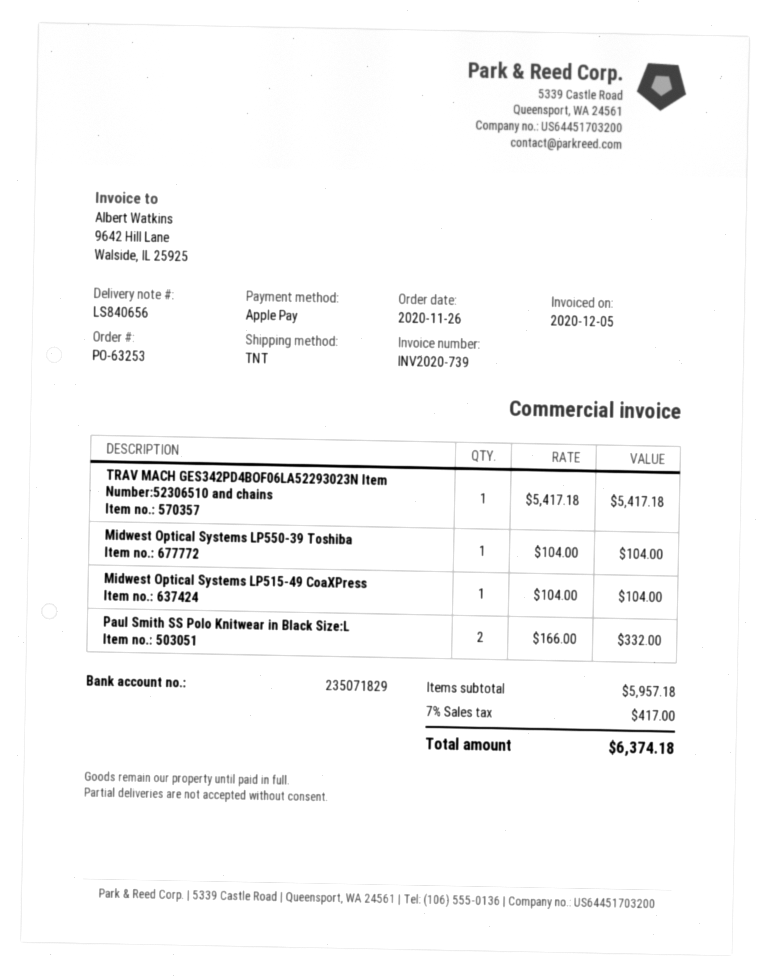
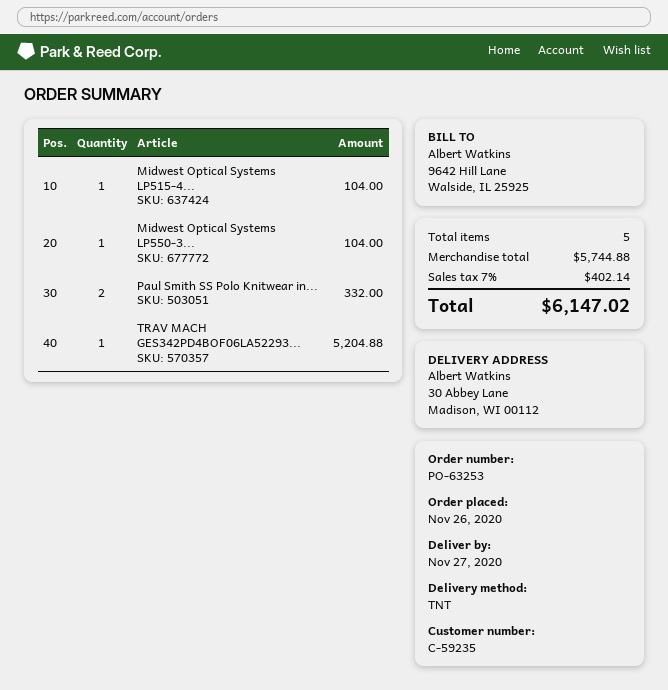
TRAV MACH GES342PD4BOF06LA52293023N Item Number:52306510 and chains: 1 for 5417.18 -> 1 for 5204.88
subtotal: 5957.18 -> 5744.88
tax: 7% = 417.00 -> 7% = 402.14
total: 6374.18 -> 6147.02

